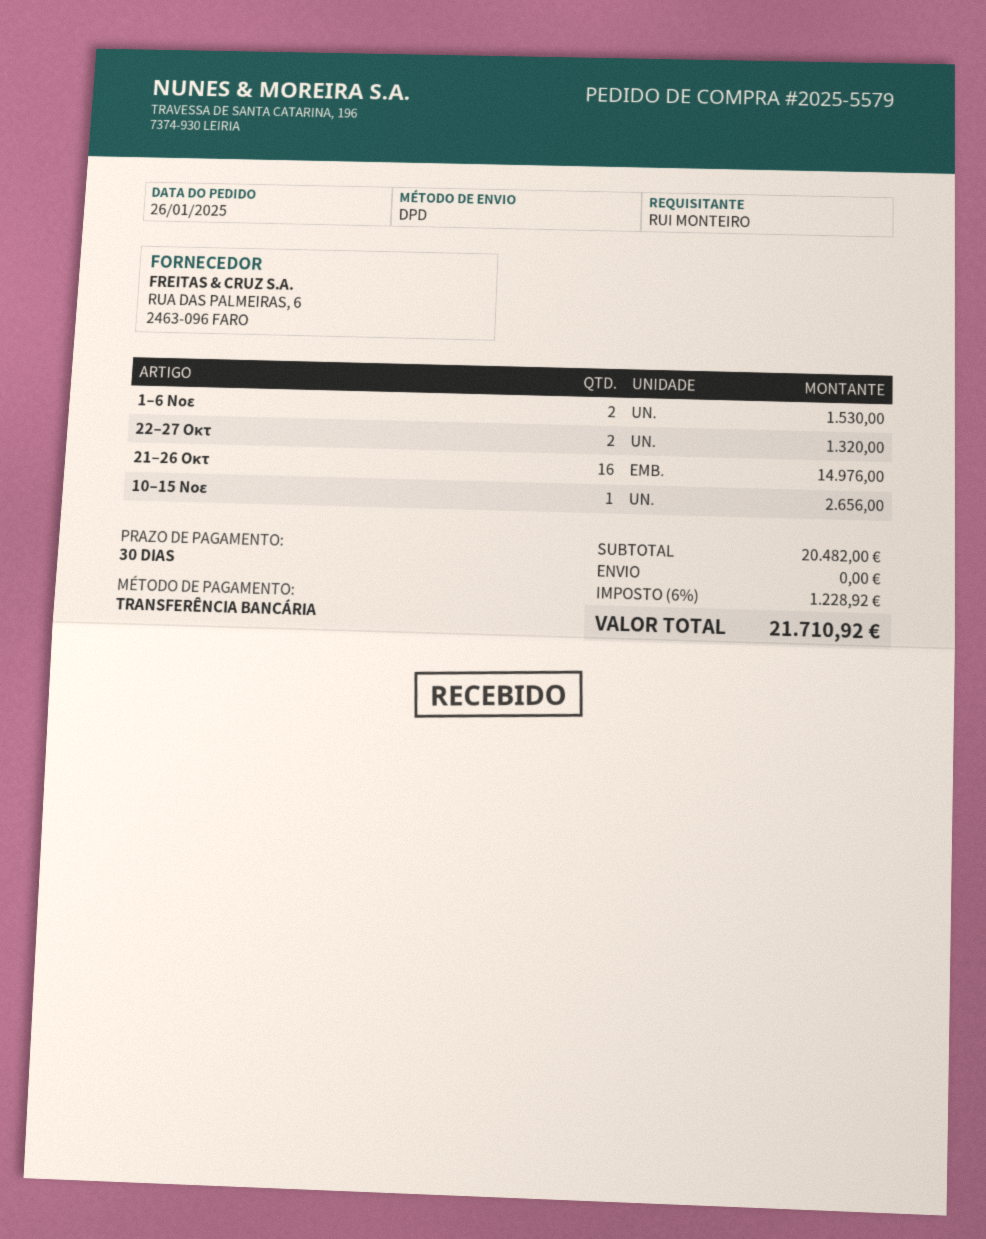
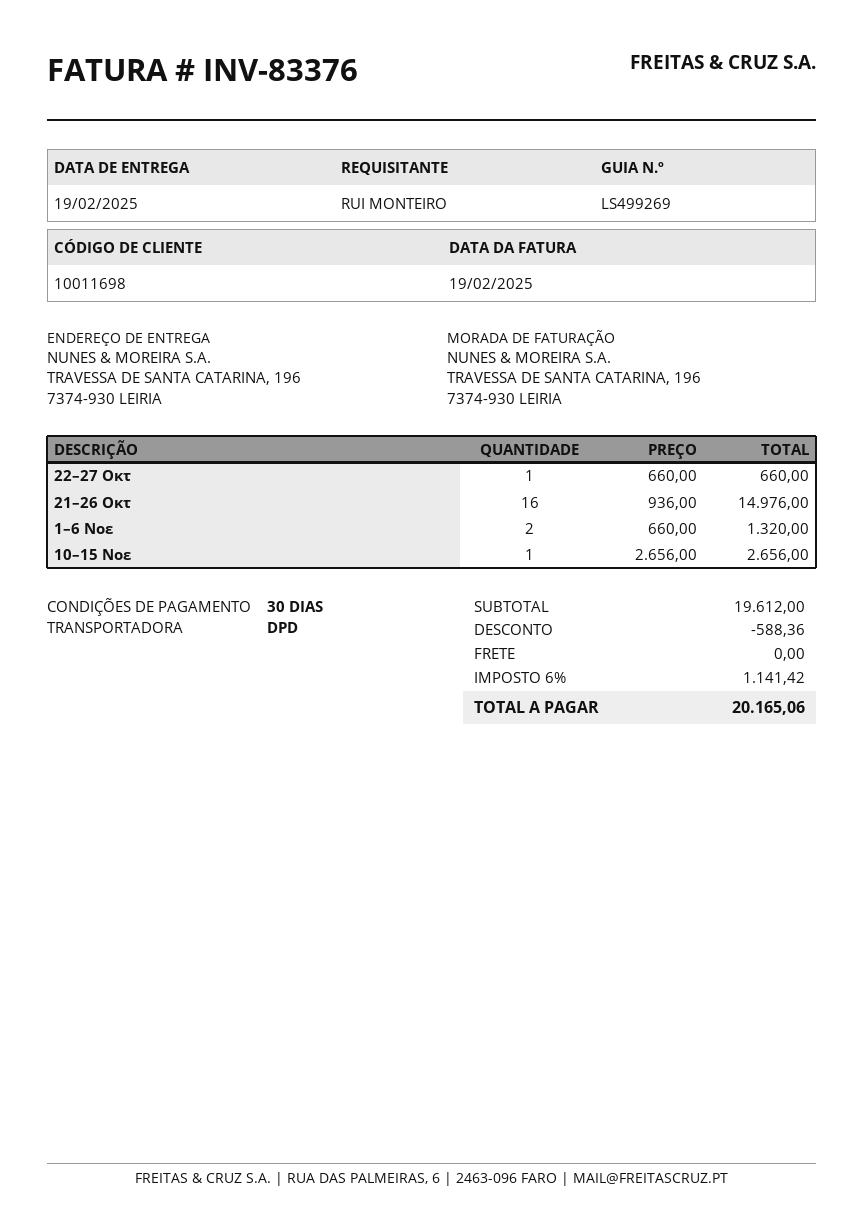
1–6 Νοε: 2 for 1530.00 -> 2 for 1320.00
22–27 Οκτ: 2 for 1320.00 -> 1 for 660.00
subtotal: 20482.00 -> 19612.00
discount: none -> 588.36
tax: 6% = 1228.92 -> 6% = 1141.42
total: 21710.92 -> 20165.06

